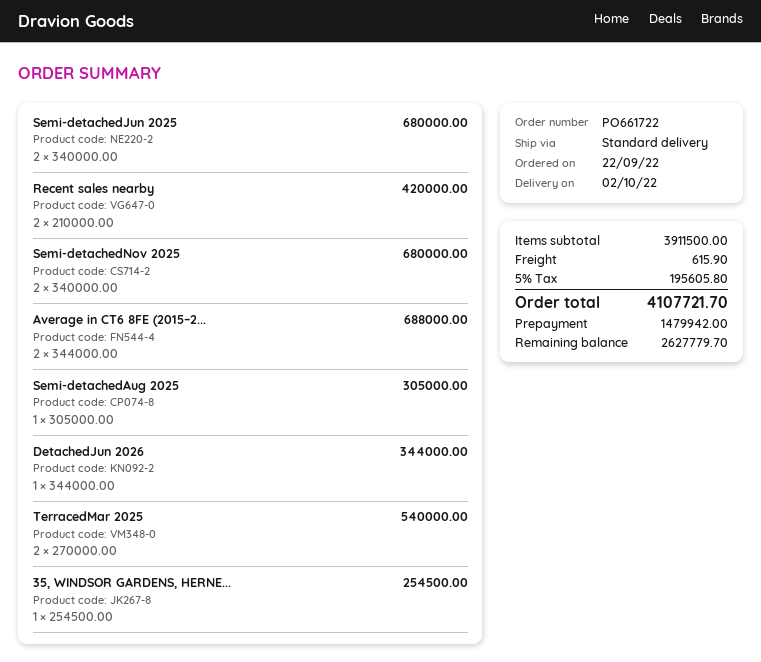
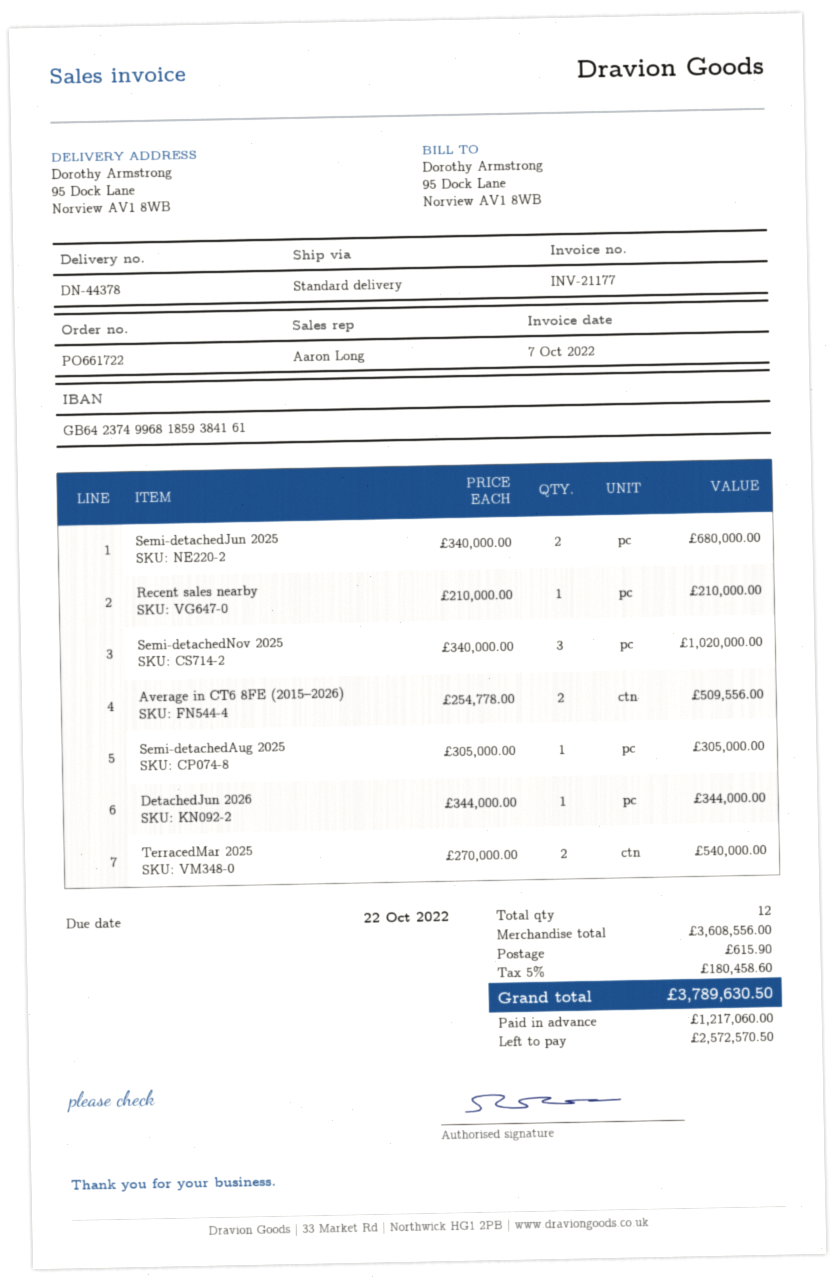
Recent sales nearby: 2 x 210000.00 = 420000.00 -> 1 x 210000.00 = 210000.00
Semi-detachedNov 2025: 2 x 340000.00 = 680000.00 -> 3 x 340000.00 = 1020000.00
Average in CT6 8FE (2015–2...: 2 x 344000.00 = 688000.00 -> 2 x 254778.00 = 509556.00
35, WINDSOR GARDENS, HERNE...: 1 x 254500.00 = 254500.00 -> none
subtotal: 3911500.00 -> 3608556.00
tax: 5% = 195605.80 -> 5% = 180458.60
total: 4107721.70 -> 3789630.50
deposit: 1479942.00 -> 1217060.00
balance: 2627779.70 -> 2572570.50

